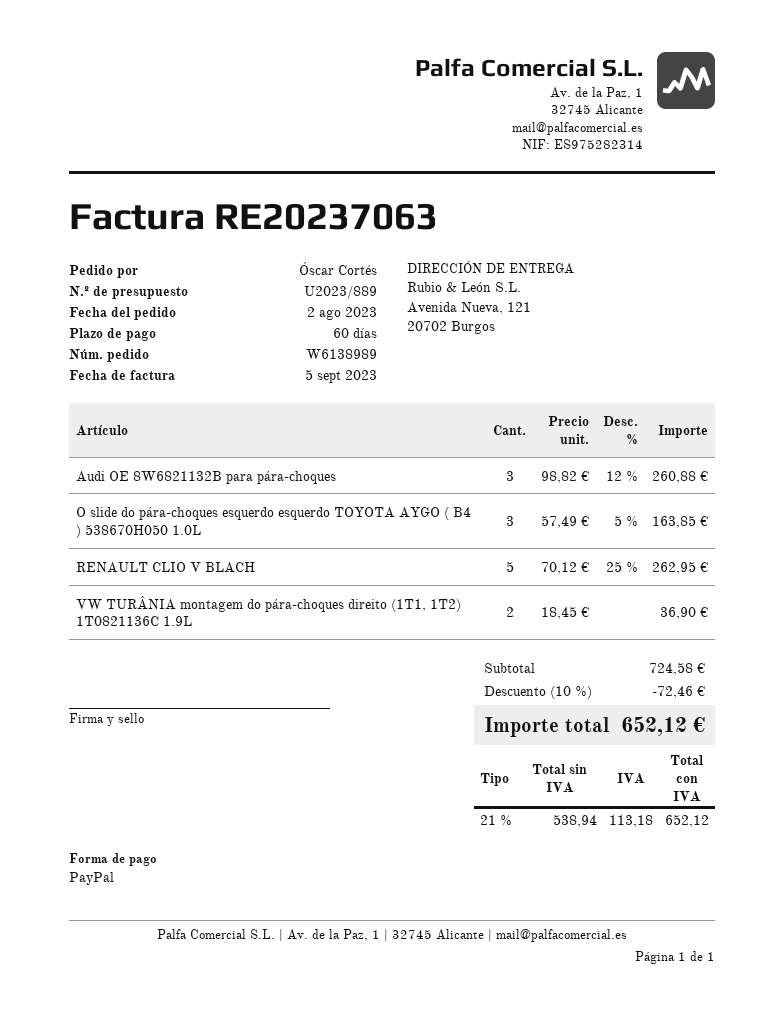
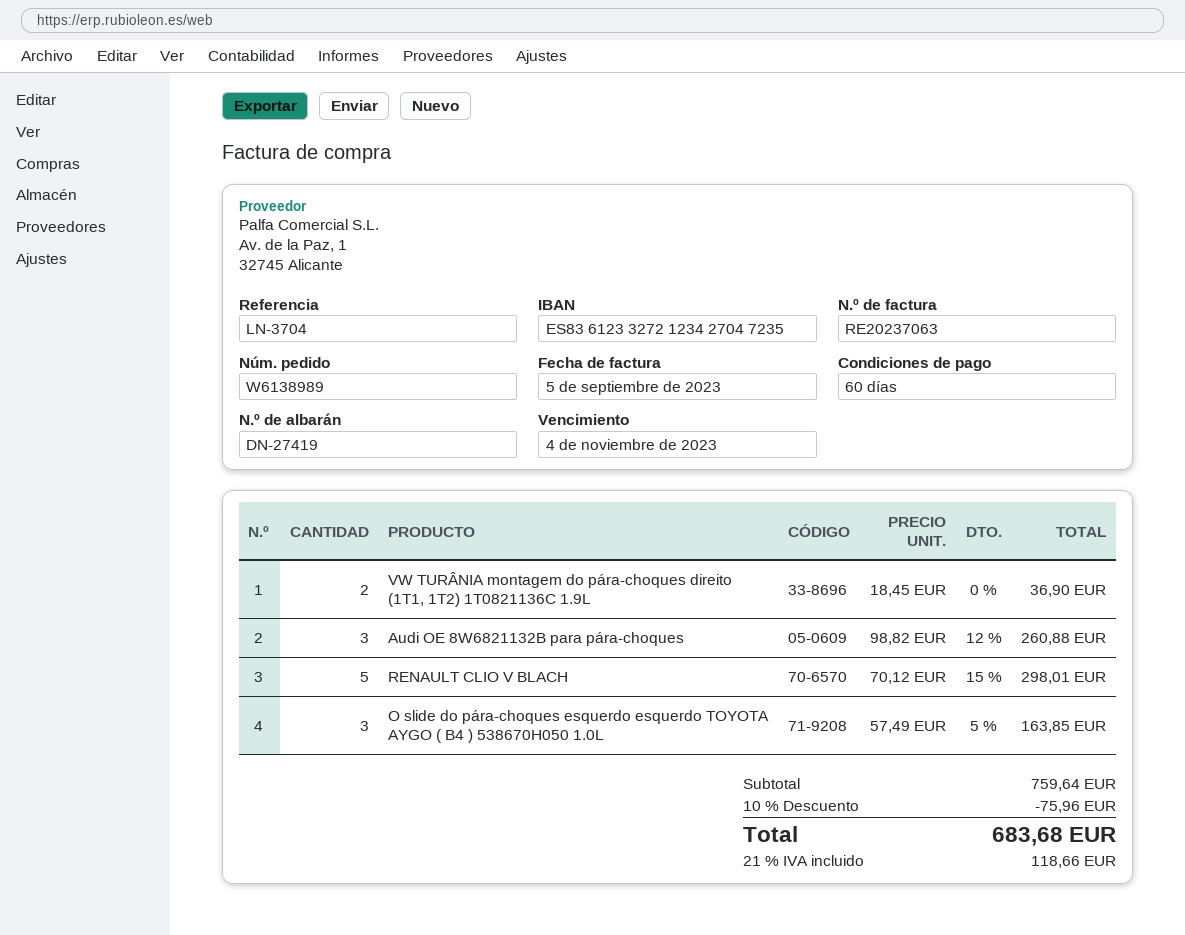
RENAULT CLIO V BLACH: 5 x 70.12 - 25% = 262.95 -> 5 x 70.12 - 15% = 298.01
subtotal: 724.58 -> 759.64
discount: 10% = 72.46 -> 10% = 75.96
tax: 21% = 113.18 -> 21% = 118.66
total: 652.12 -> 683.68

